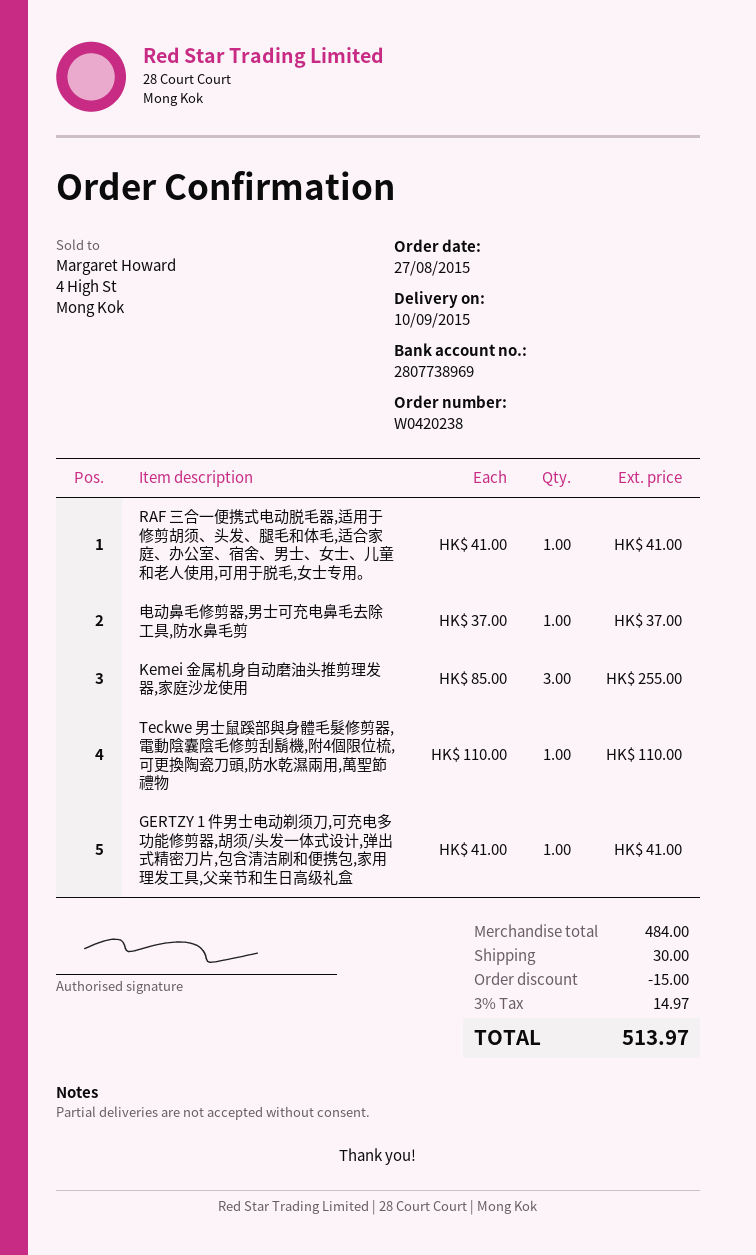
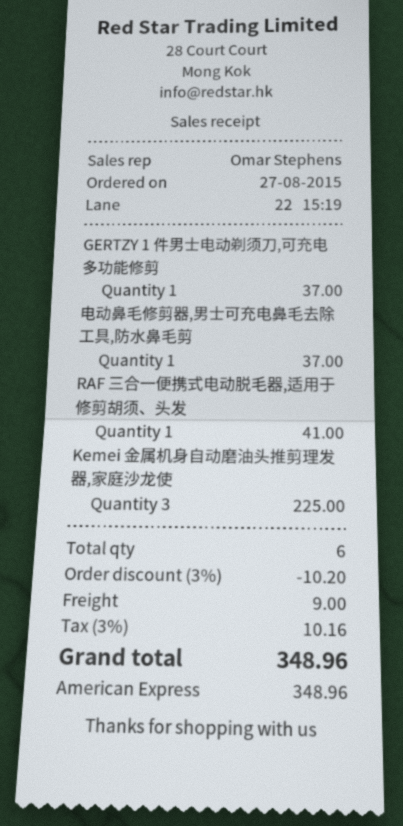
Kemei 金属机身自动磨油头推剪理发器,家庭沙龙使用: 3 for 255.00 -> 3 for 225.00
Teckwe 男士鼠蹊部與身體毛髮修剪器,電動陰囊陰毛修剪刮鬍機,附4個限位梳,可更換陶瓷刀頭,防水乾濕兩用,萬聖節禮物: 1 for 110.00 -> none
GERTZY 1 件男士电动剃须刀,可充电多功能修剪器,胡须/头发一体式设计,弹出式精密刀片,包含清洁刷和便携包,家用理发工具,父亲节和生日高级礼盒: 1 for 41.00 -> 1 for 37.00
discount: 15.00 -> 10.20
shipping: 30.00 -> 9.00
tax: 3% = 14.97 -> 3% = 10.16
total: 513.97 -> 348.96

